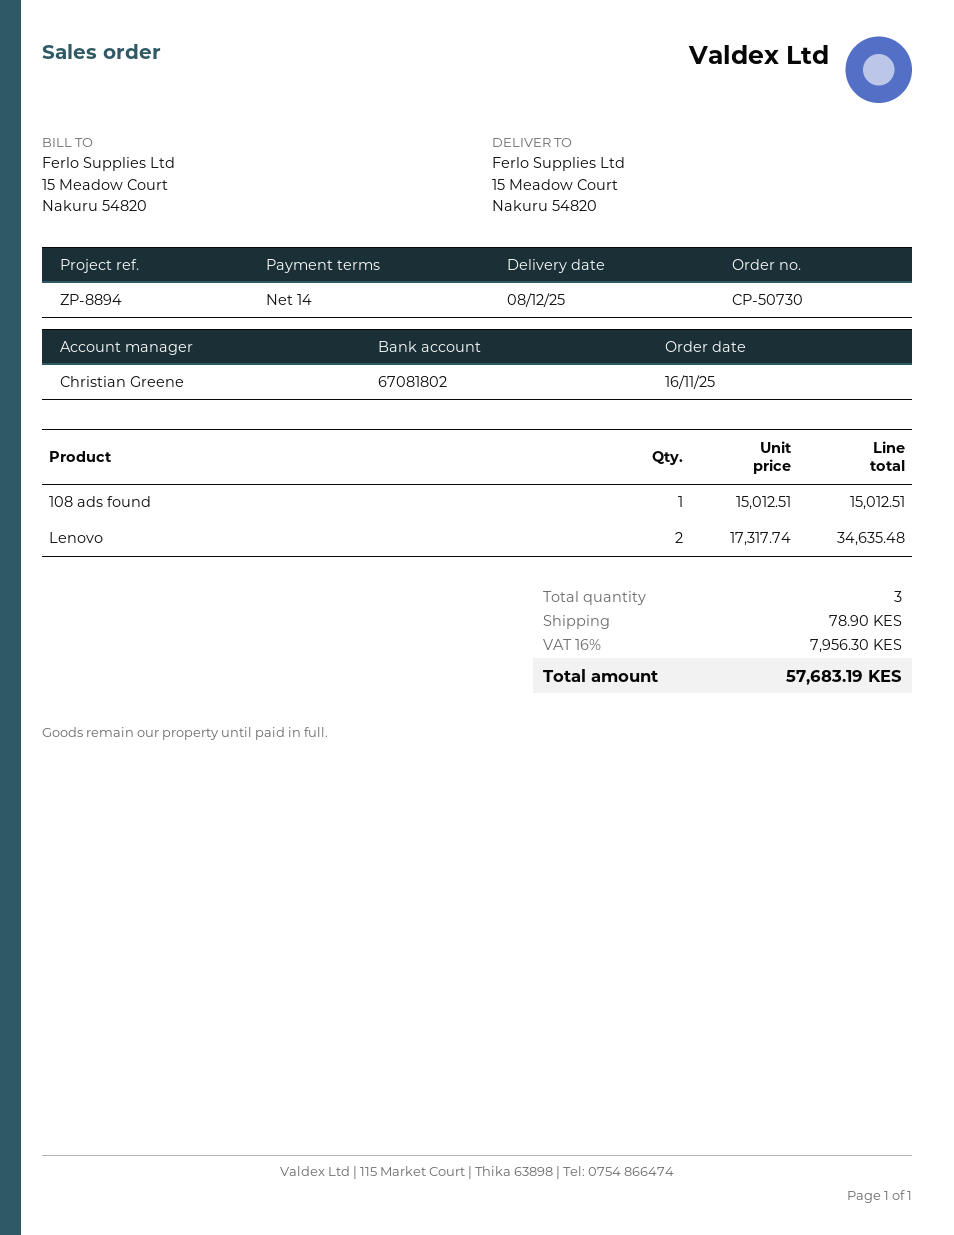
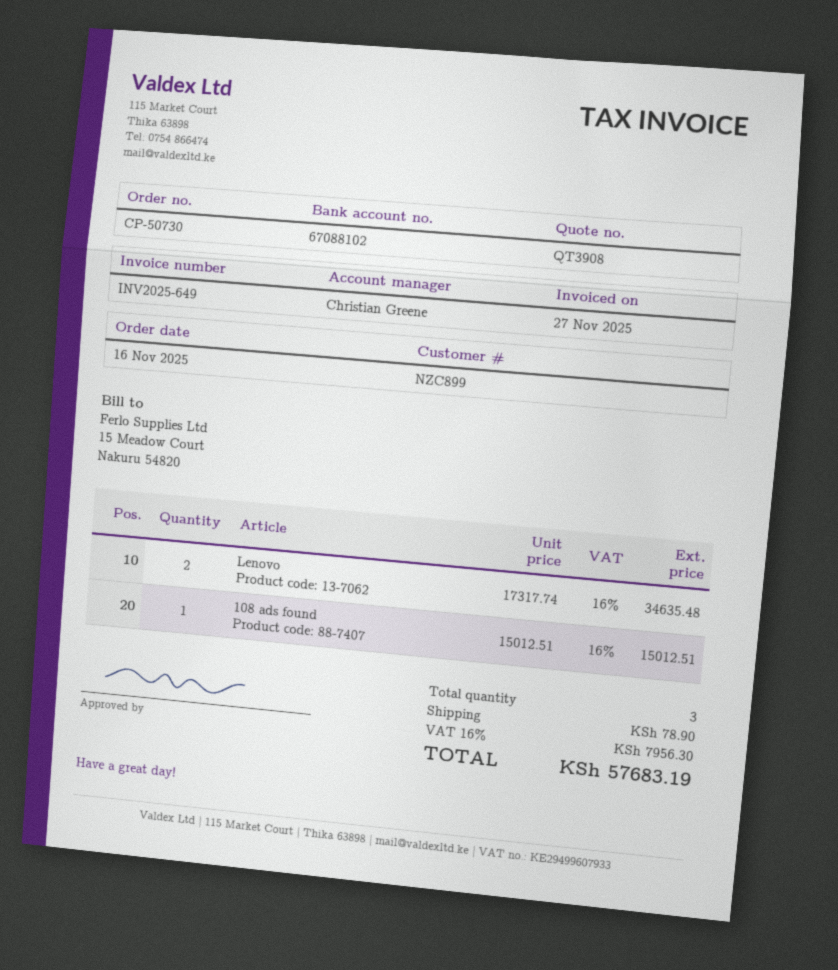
bank account: 67081802 -> 67088102

